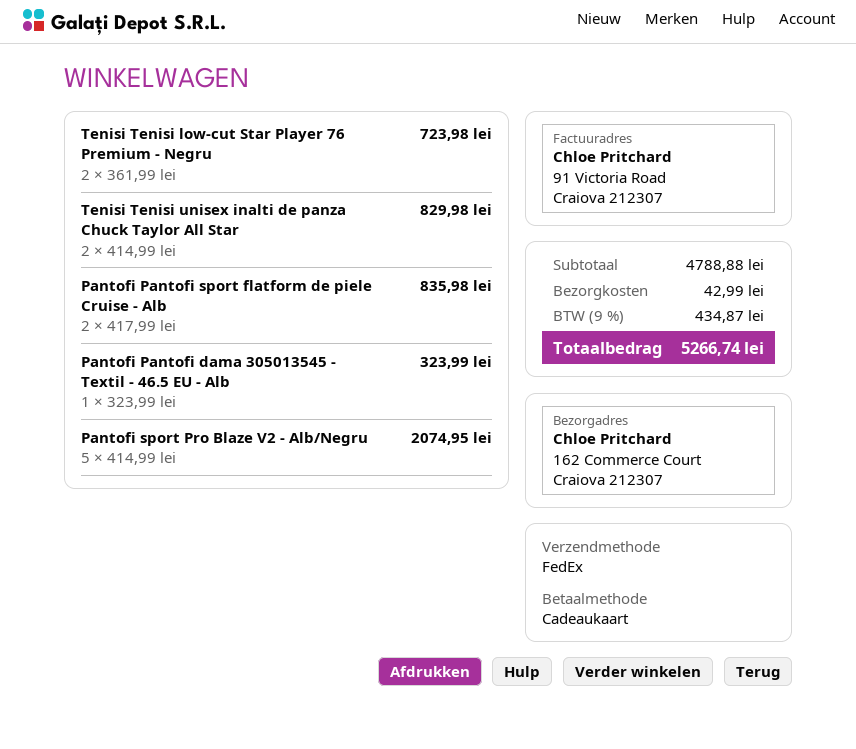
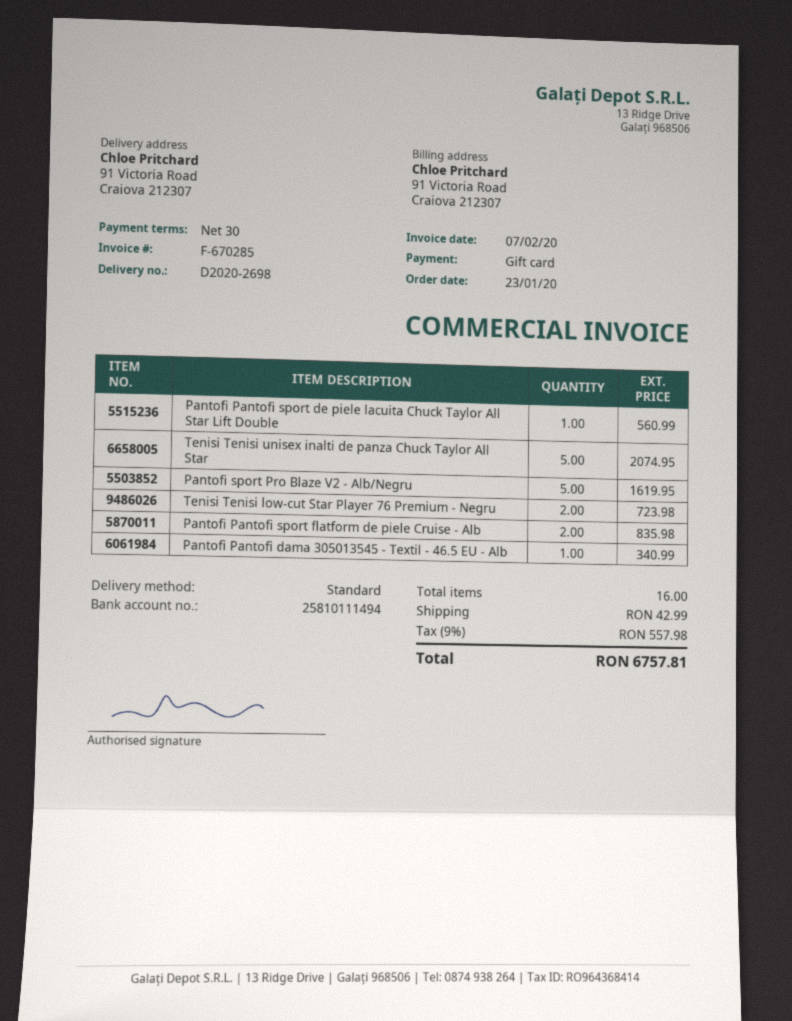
shipping method: FedEx -> standard
ship to: 162 Commerce Court, Craiova 212307 -> 91 Victoria Road, Craiova 212307
Tenisi Tenisi unisex inalti de panza Chuck Taylor All Star: 2 for 829.98 -> 5 for 2074.95
Pantofi Pantofi dama 305013545 - Textil - 46.5 EU - Alb: 1 for 323.99 -> 1 for 340.99
Pantofi sport Pro Blaze V2 - Alb/Negru: 5 for 2074.95 -> 5 for 1619.95
Pantofi Pantofi sport de piele lacuita Chuck Taylor All Star Lift Double: none -> 1 for 560.99
tax: 9% = 434.87 -> 9% = 557.98
total: 5266.74 -> 6757.81

